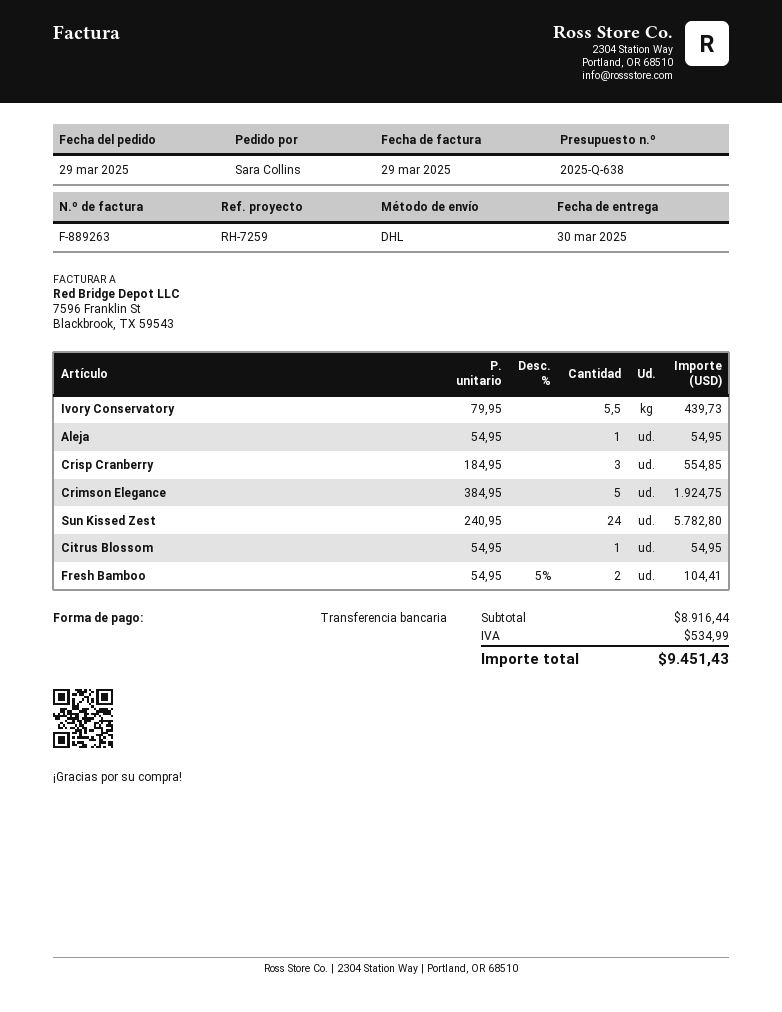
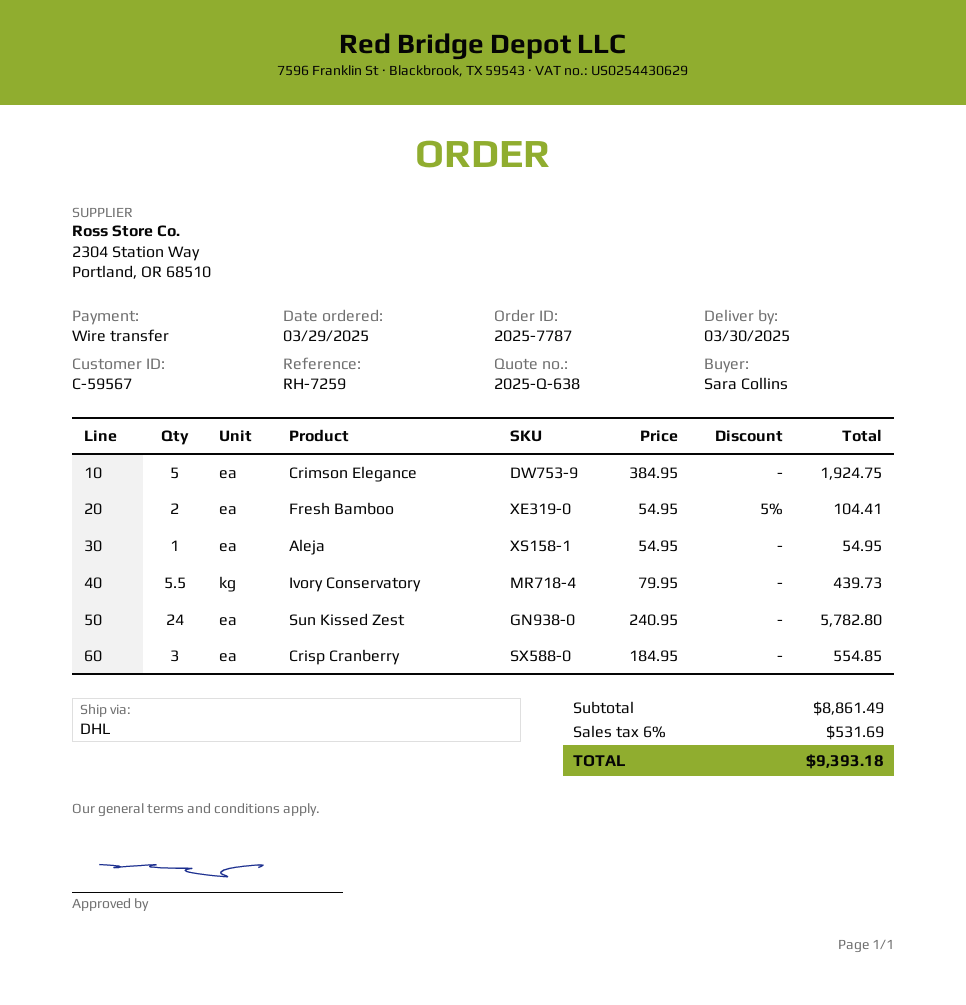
Citrus Blossom: 1 x 54.95 = 54.95 -> none
subtotal: 8916.44 -> 8861.49
tax: 534.99 -> 531.69
total: 9451.43 -> 9393.18

